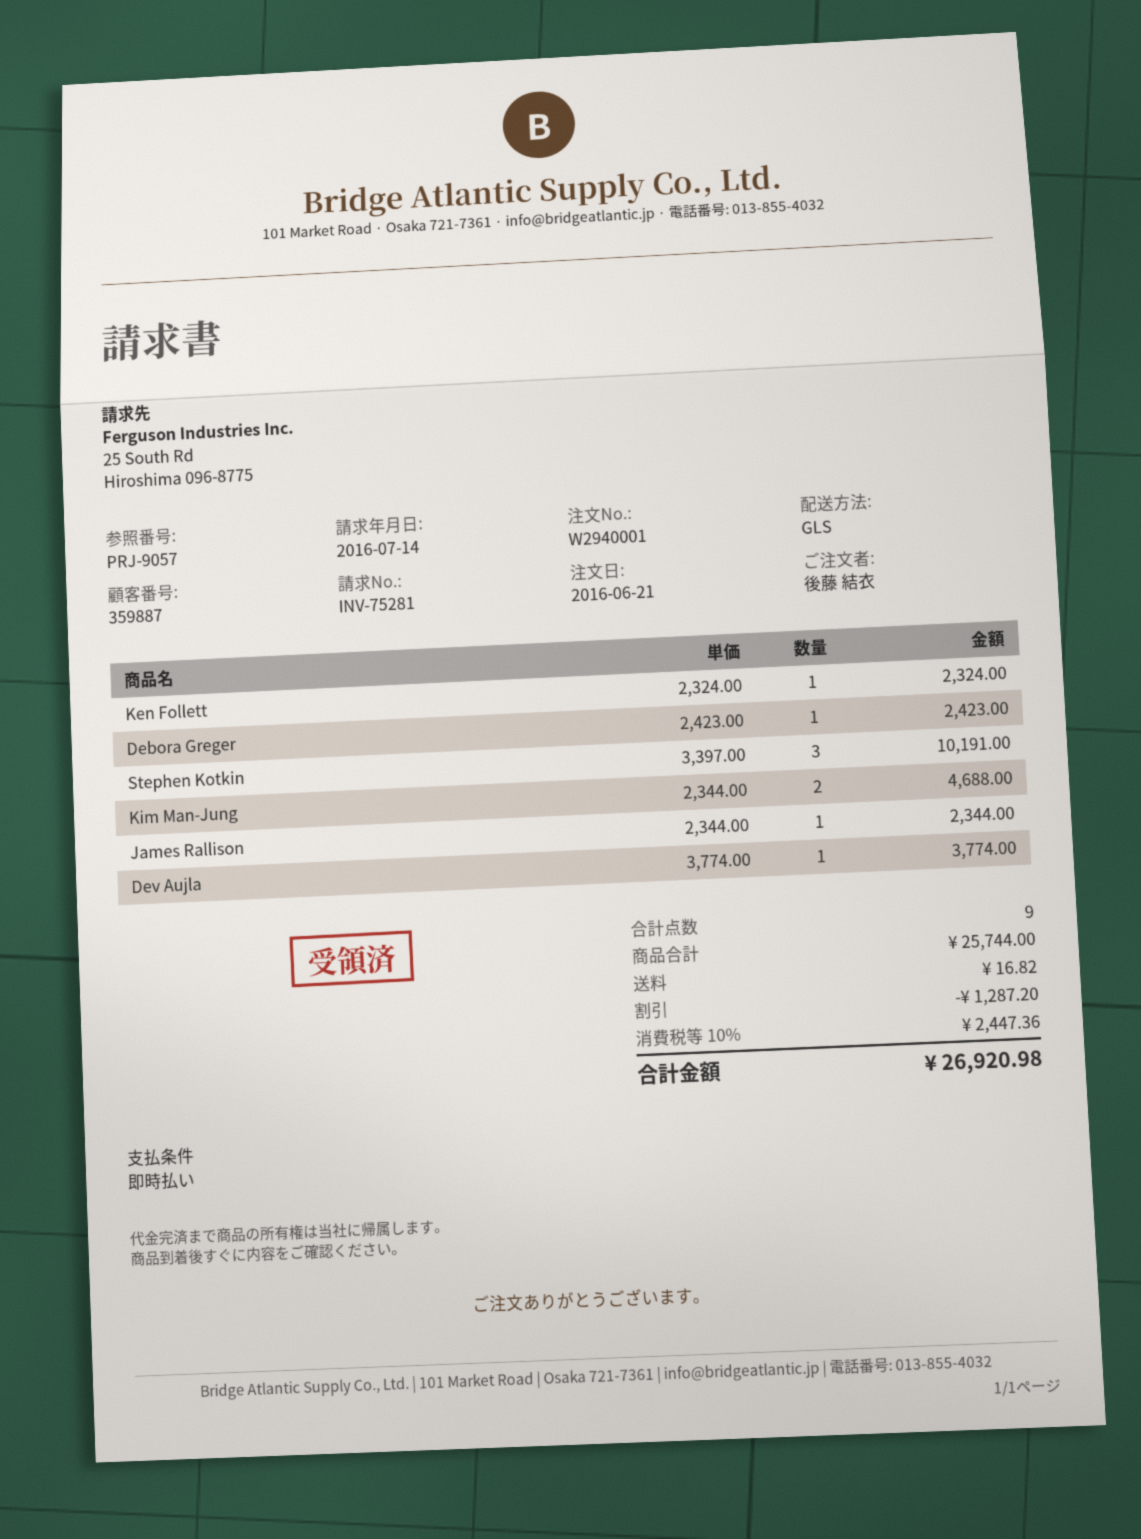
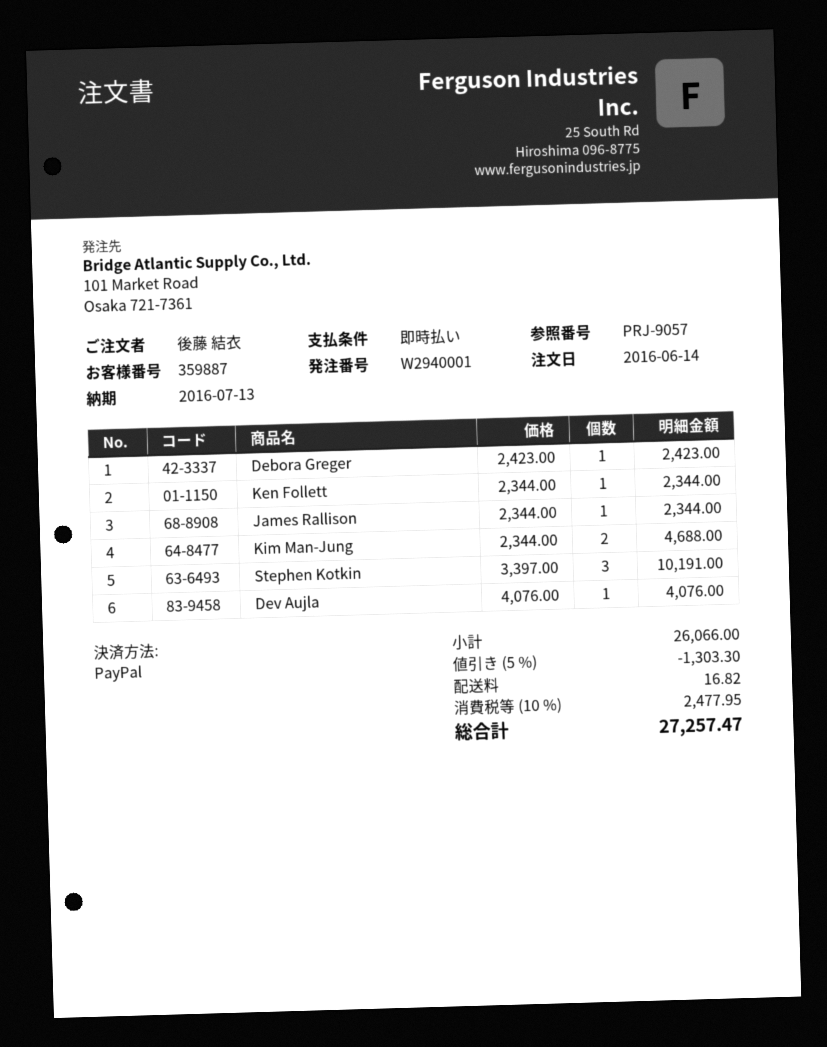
order date: 2016-06-21 -> 2016-06-14
Ken Follett: 1 x 2324.00 = 2324.00 -> 1 x 2344.00 = 2344.00
Dev Aujla: 1 x 3774.00 = 3774.00 -> 1 x 4076.00 = 4076.00
subtotal: 25744.00 -> 26066.00
discount: 1287.20 -> 1303.30
tax: 10% = 2447.36 -> 10% = 2477.95
total: 26920.98 -> 27257.47

